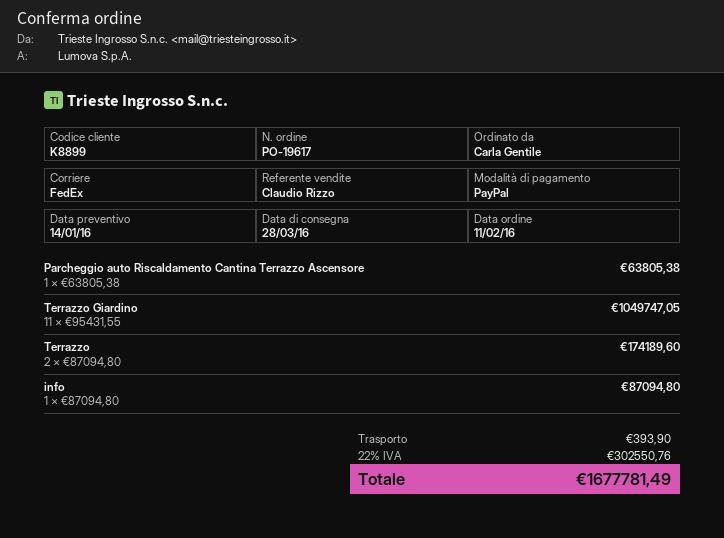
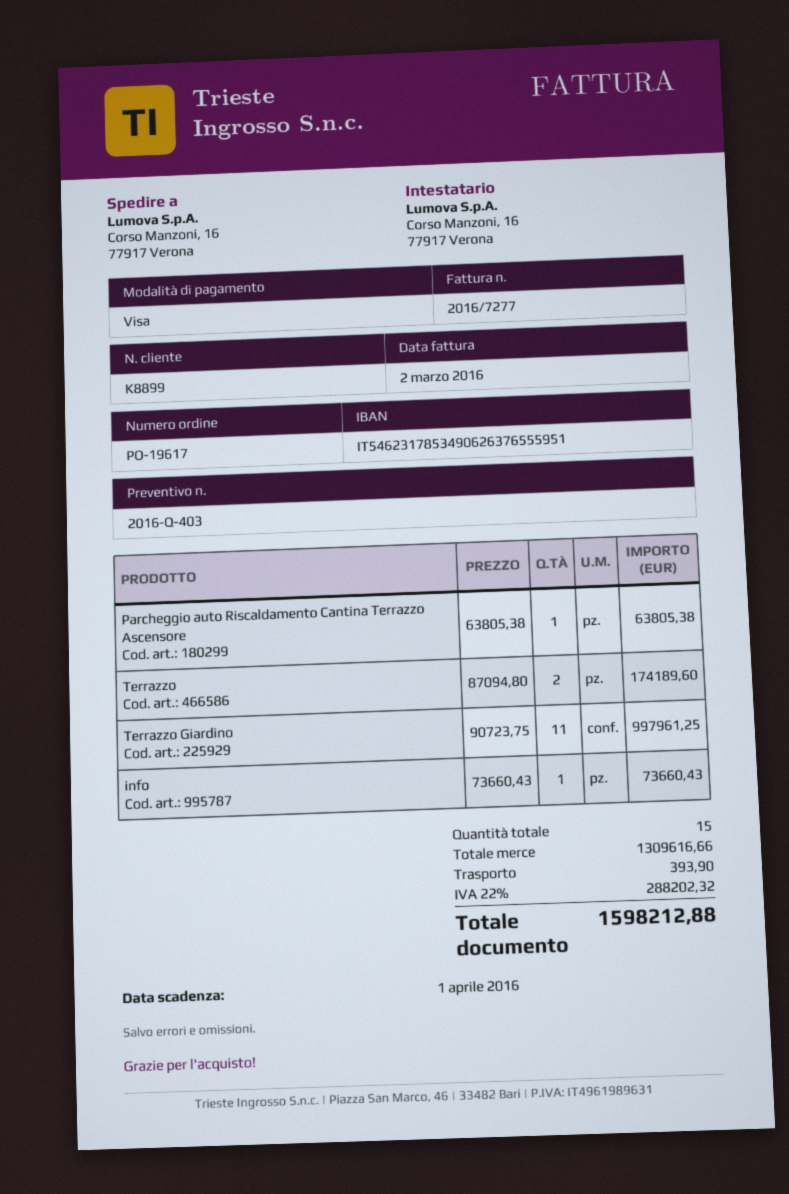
payment method: PayPal -> Visa
Terrazzo Giardino: 11 x 95431.55 = 1049747.05 -> 11 x 90723.75 = 997961.25
info: 1 x 87094.80 = 87094.80 -> 1 x 73660.43 = 73660.43
tax: 22% = 302550.76 -> 22% = 288202.32
total: 1677781.49 -> 1598212.88

